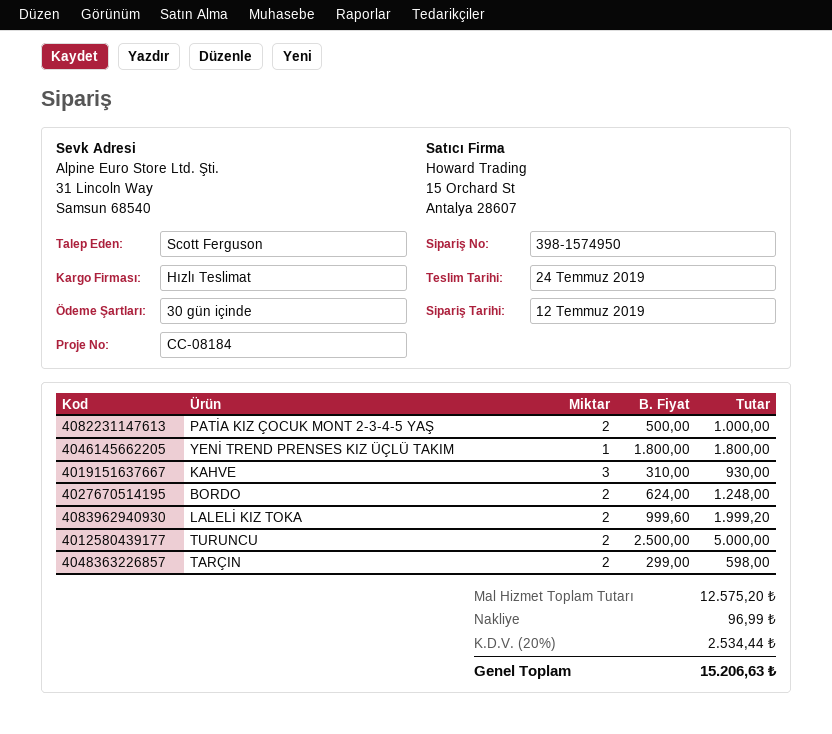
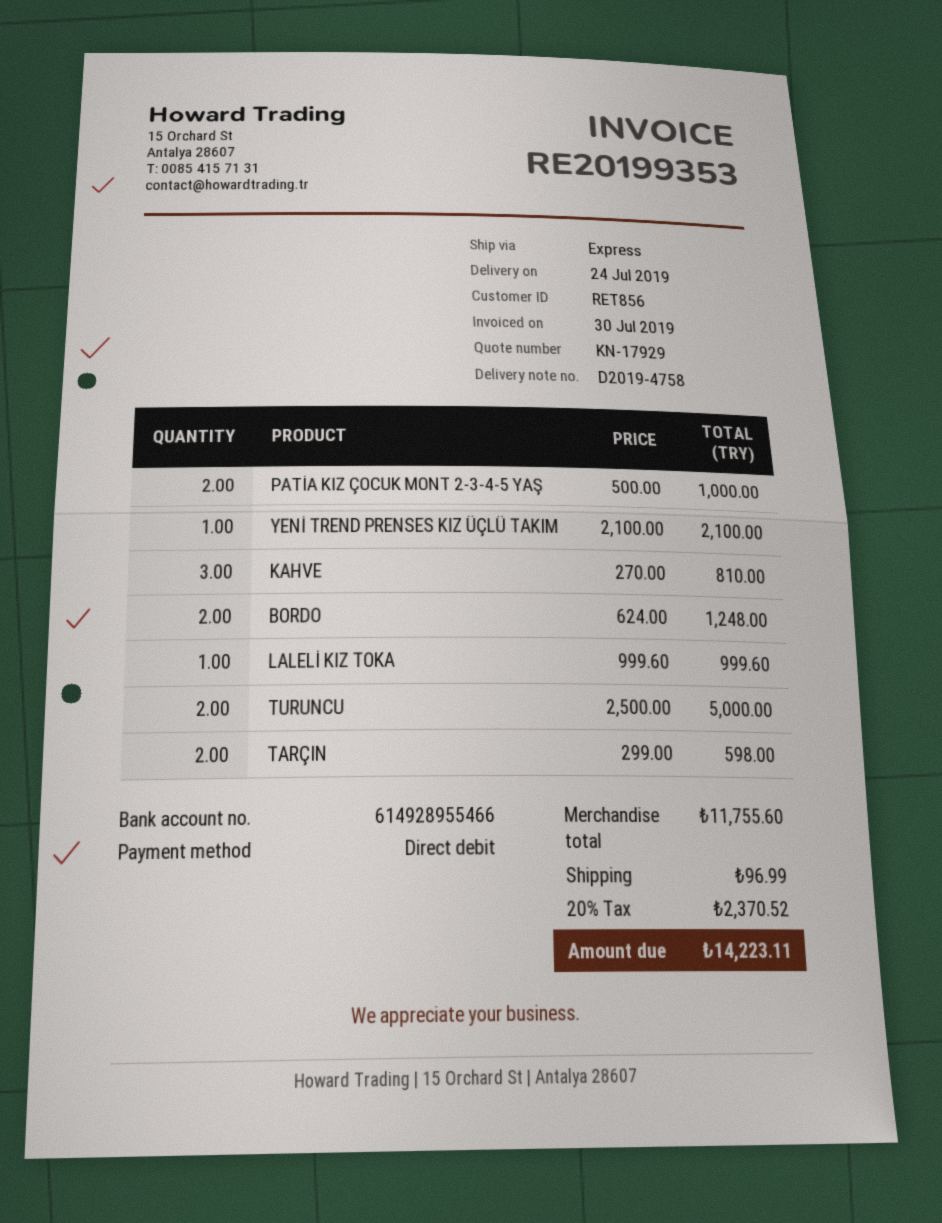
YENİ TREND PRENSES KIZ ÜÇLÜ TAKIM: 1 x 1800.00 = 1800.00 -> 1 x 2100.00 = 2100.00
KAHVE: 3 x 310.00 = 930.00 -> 3 x 270.00 = 810.00
LALELİ KIZ TOKA: 2 x 999.60 = 1999.20 -> 1 x 999.60 = 999.60
subtotal: 12575.20 -> 11755.60
tax: 20% = 2534.44 -> 20% = 2370.52
total: 15206.63 -> 14223.11

